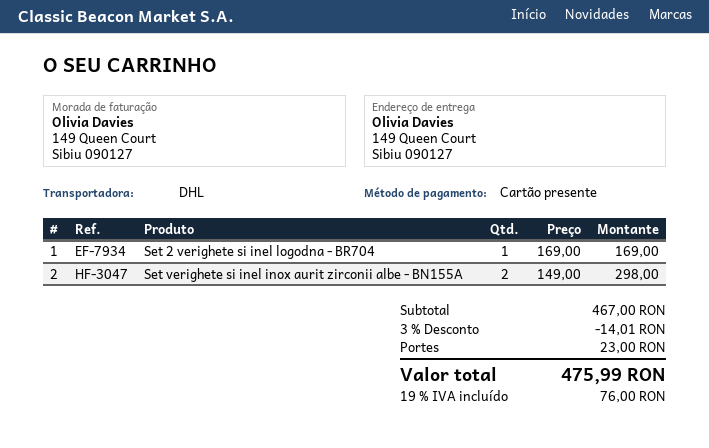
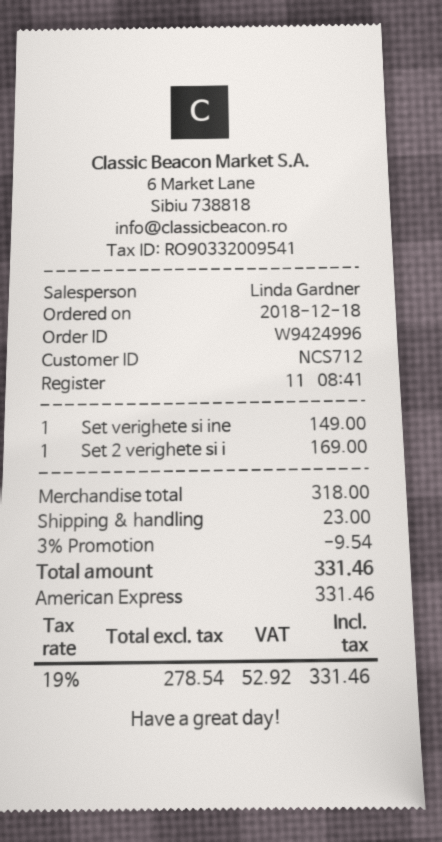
payment method: gift card -> American Express
Set verighete si inel inox aurit zirconii albe - BN155A: 2 x 149.00 = 298.00 -> 1 x 149.00 = 149.00
subtotal: 467.00 -> 318.00
discount: 3% = 14.01 -> 3% = 9.54
tax: 19% = 76.00 -> 19% = 52.92
total: 475.99 -> 331.46

